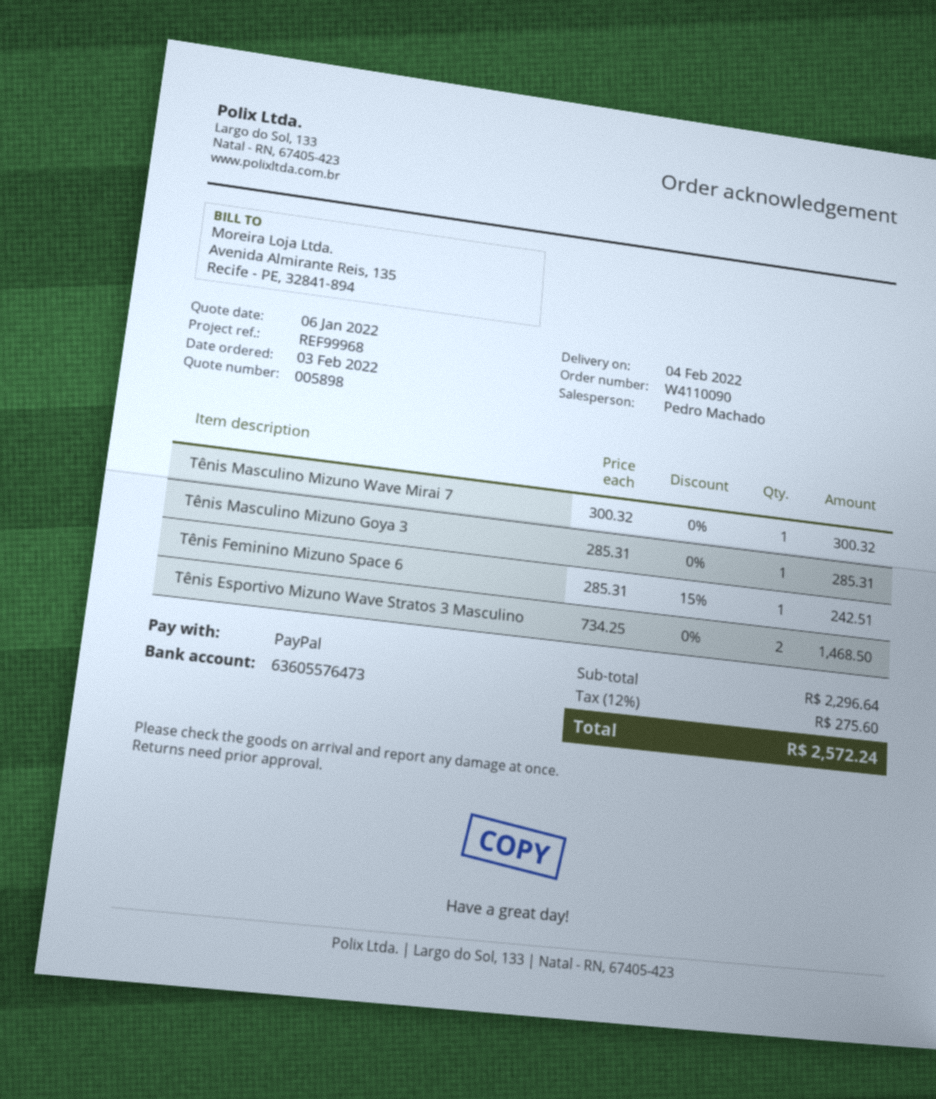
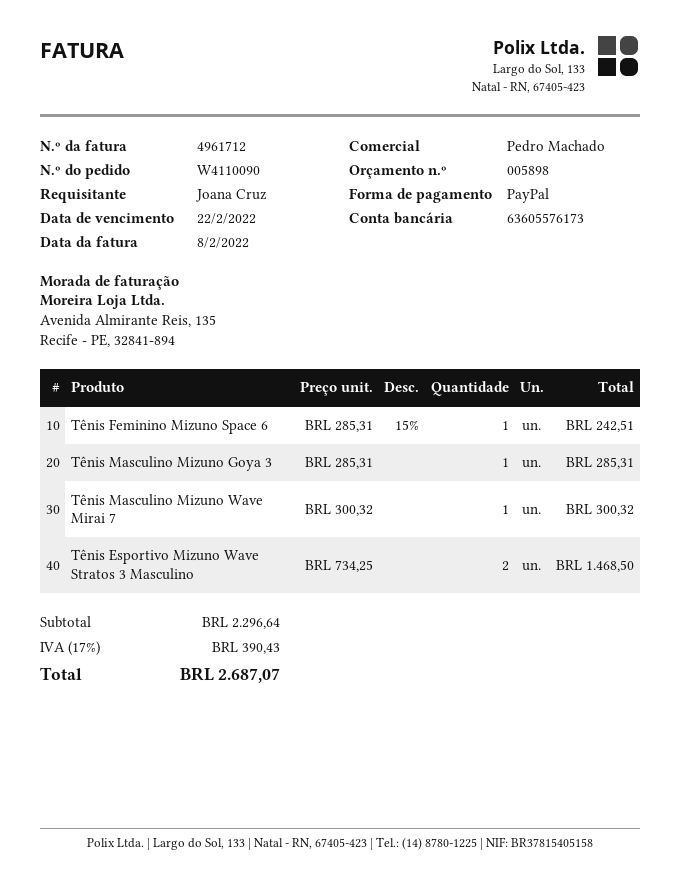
bank account: 63605576473 -> 63605576173
tax: 12% = 275.60 -> 17% = 390.43
total: 2572.24 -> 2687.07

